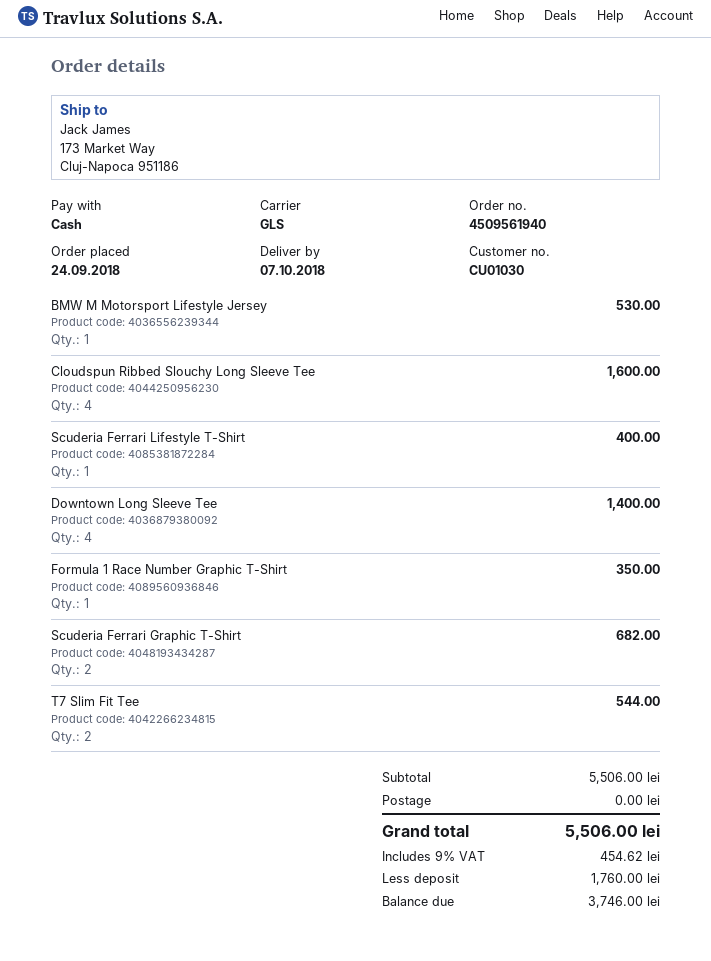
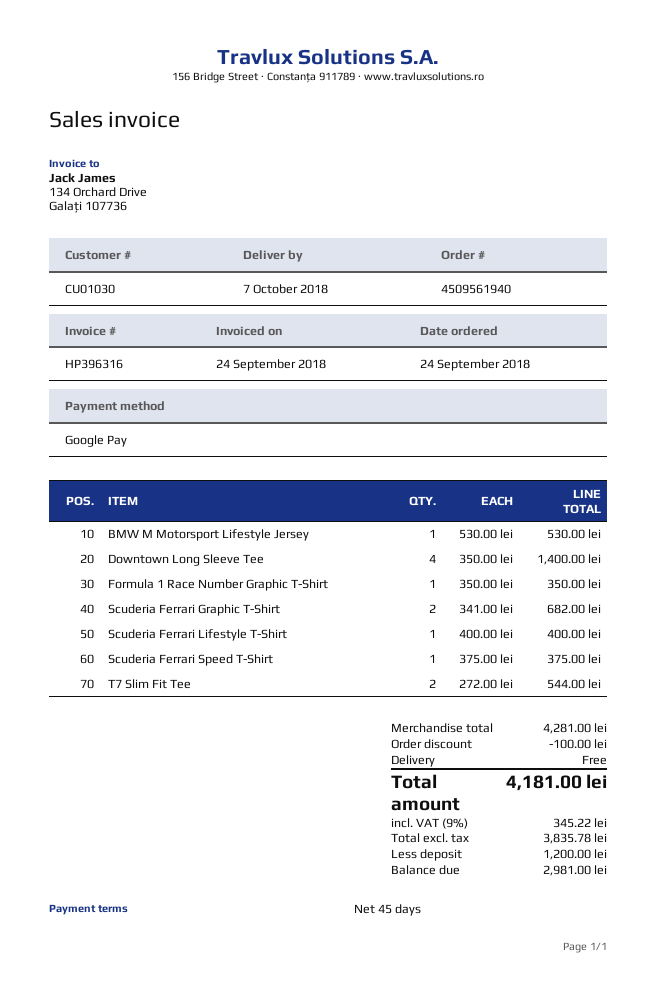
payment method: cash -> Google Pay
Cloudspun Ribbed Slouchy Long Sleeve Tee: 4 for 1600.00 -> none
Scuderia Ferrari Speed T-Shirt: none -> 1 for 375.00
subtotal: 5506.00 -> 4281.00
discount: none -> 100.00
tax: 9% = 454.62 -> 9% = 345.22
total: 5506.00 -> 4181.00
deposit: 1760.00 -> 1200.00
balance: 3746.00 -> 2981.00

